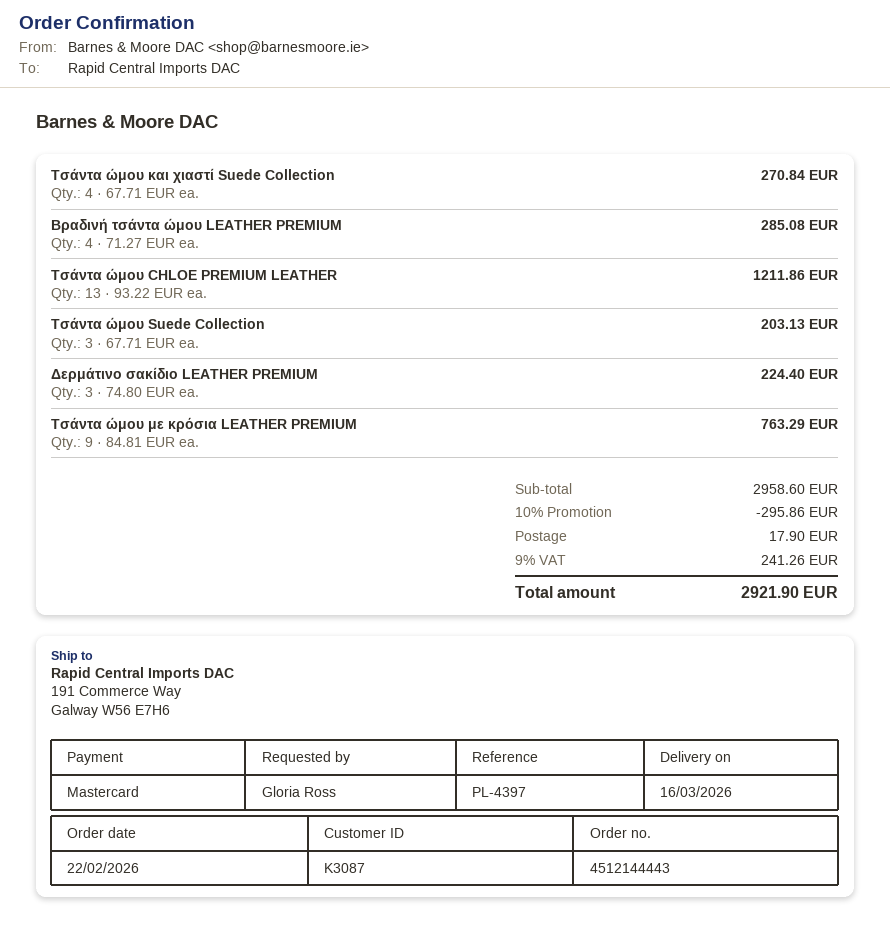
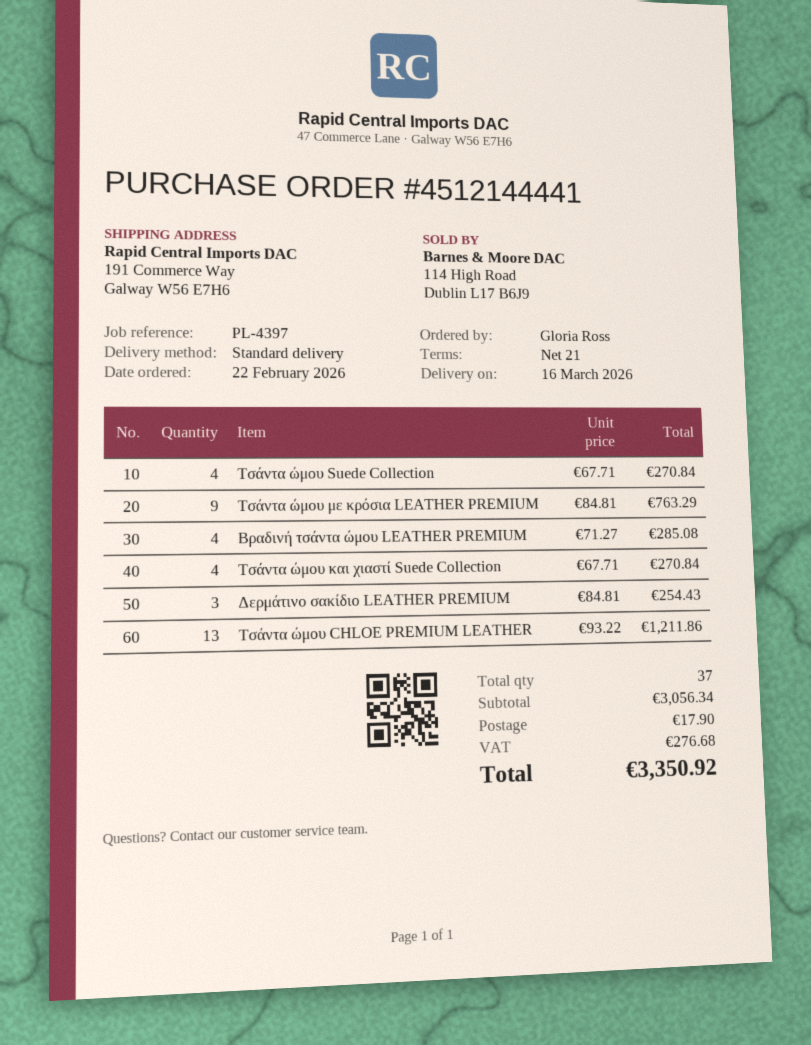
order number: 4512144443 -> 4512144441
Τσάντα ώμου Suede Collection: 3 x 67.71 = 203.13 -> 4 x 67.71 = 270.84
Δερμάτινο σακίδιο LEATHER PREMIUM: 3 x 74.80 = 224.40 -> 3 x 84.81 = 254.43
subtotal: 2958.60 -> 3056.34
discount: 10% = 295.86 -> none
tax: 241.26 -> 276.68
total: 2921.90 -> 3350.92

